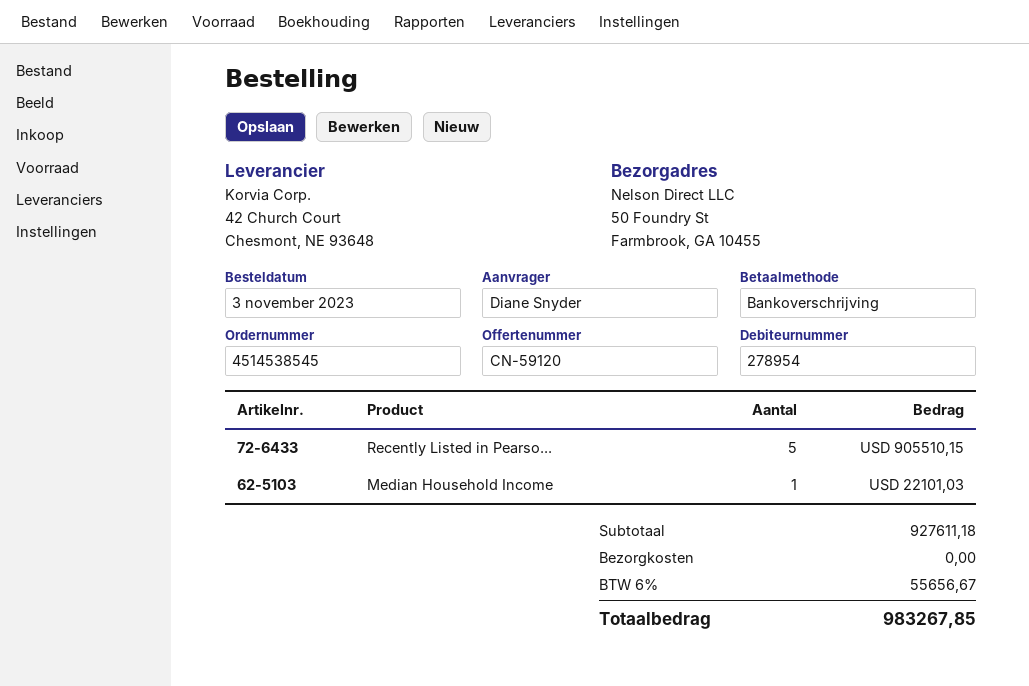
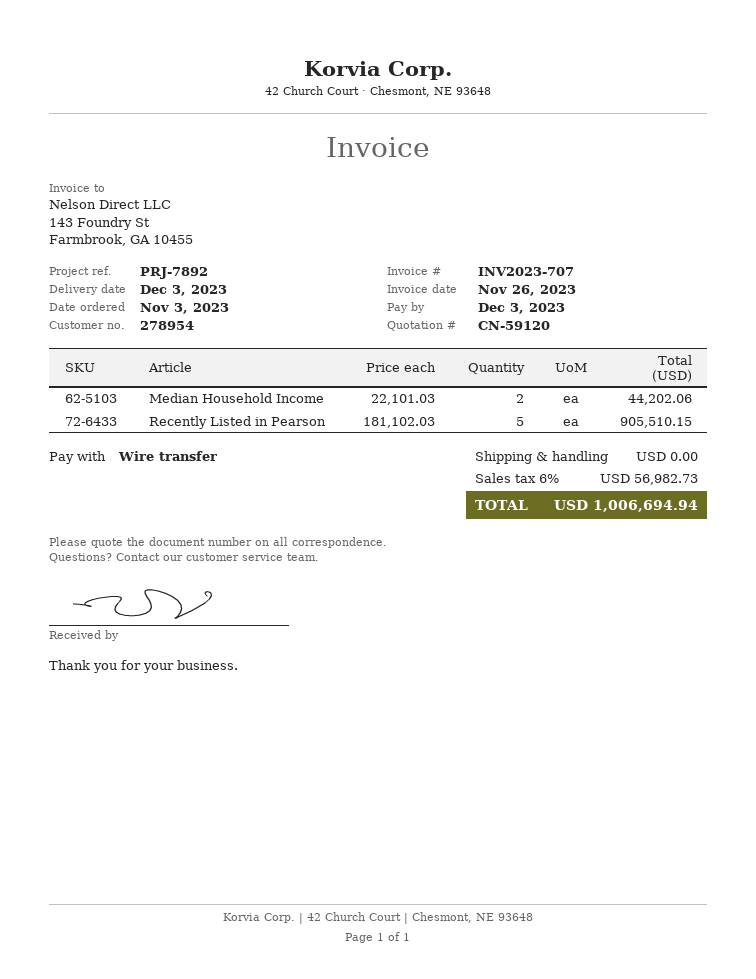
Median Household Income: 1 for 22101.03 -> 2 for 44202.06
tax: 6% = 55656.67 -> 6% = 56982.73
total: 983267.85 -> 1006694.94

